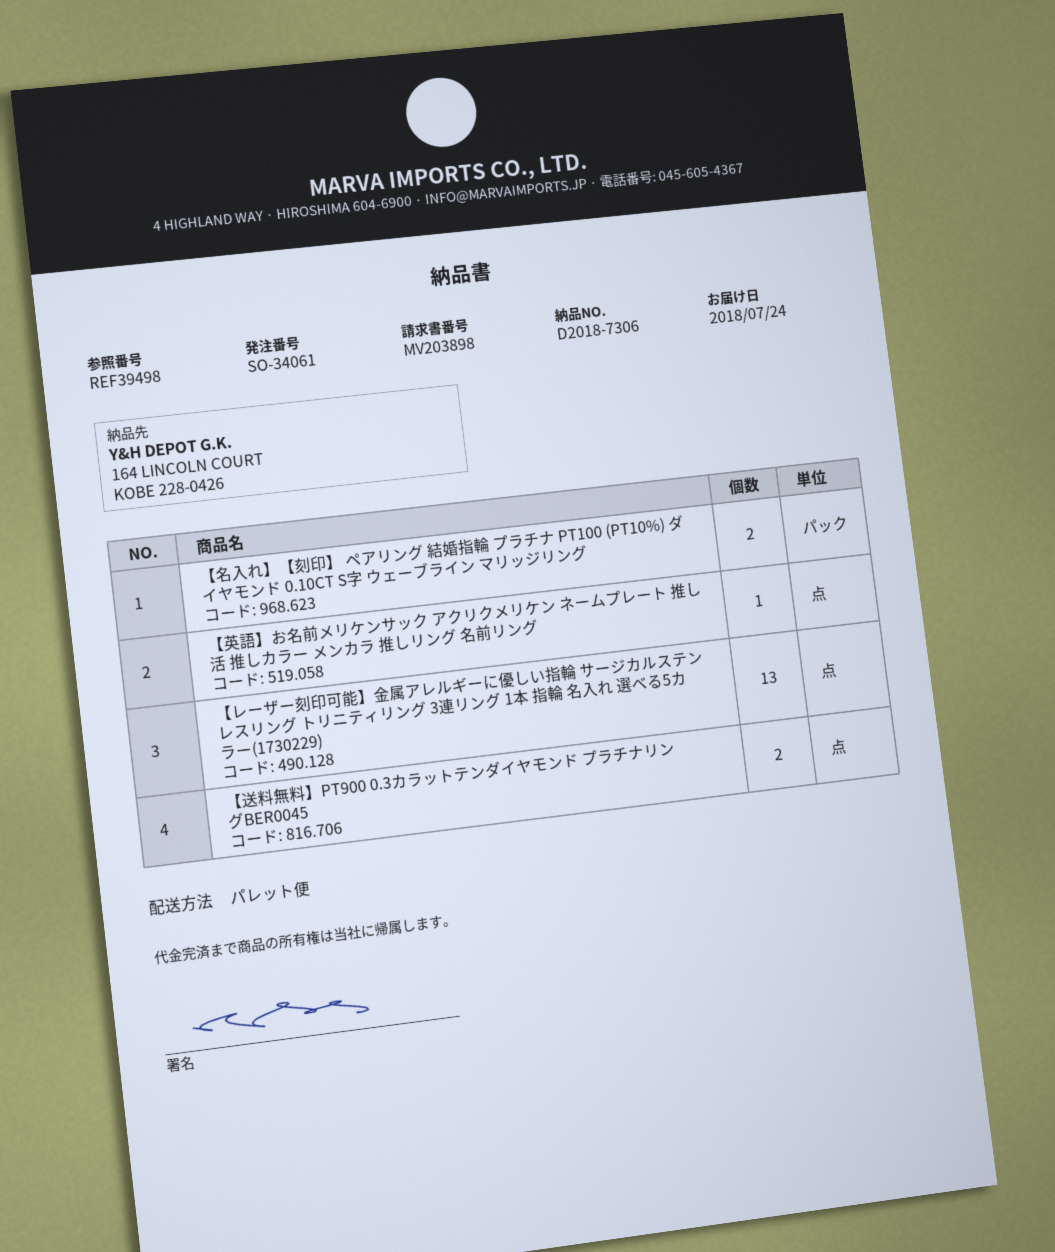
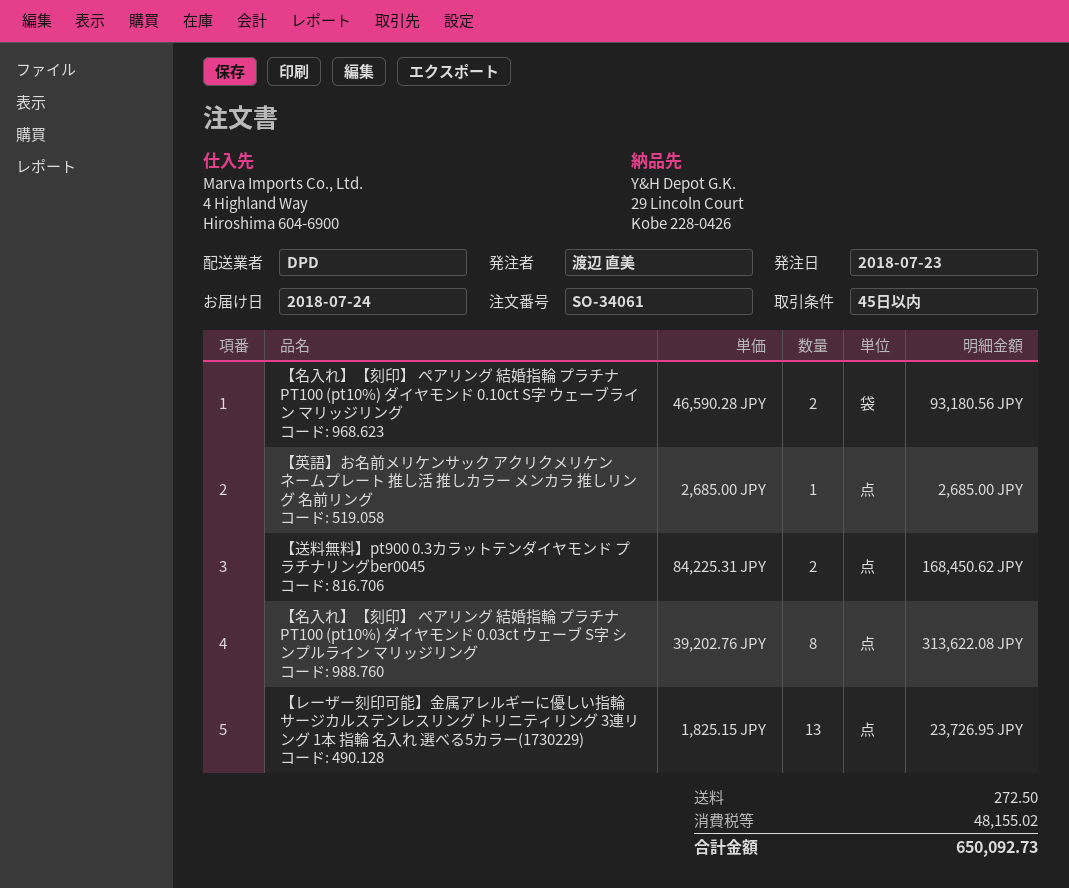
shipping method: pallet freight -> DPD
ship to: 164 LINCOLN COURT, KOBE 228-0426 -> 29 Lincoln Court, Kobe 228-0426
【名入れ】【刻印】 ペアリング 結婚指輪 プラチナ PT100 (pt10%) ダイヤモンド 0.03ct ウェーブ S字 シンプルライン マリッジリング: none -> 8

